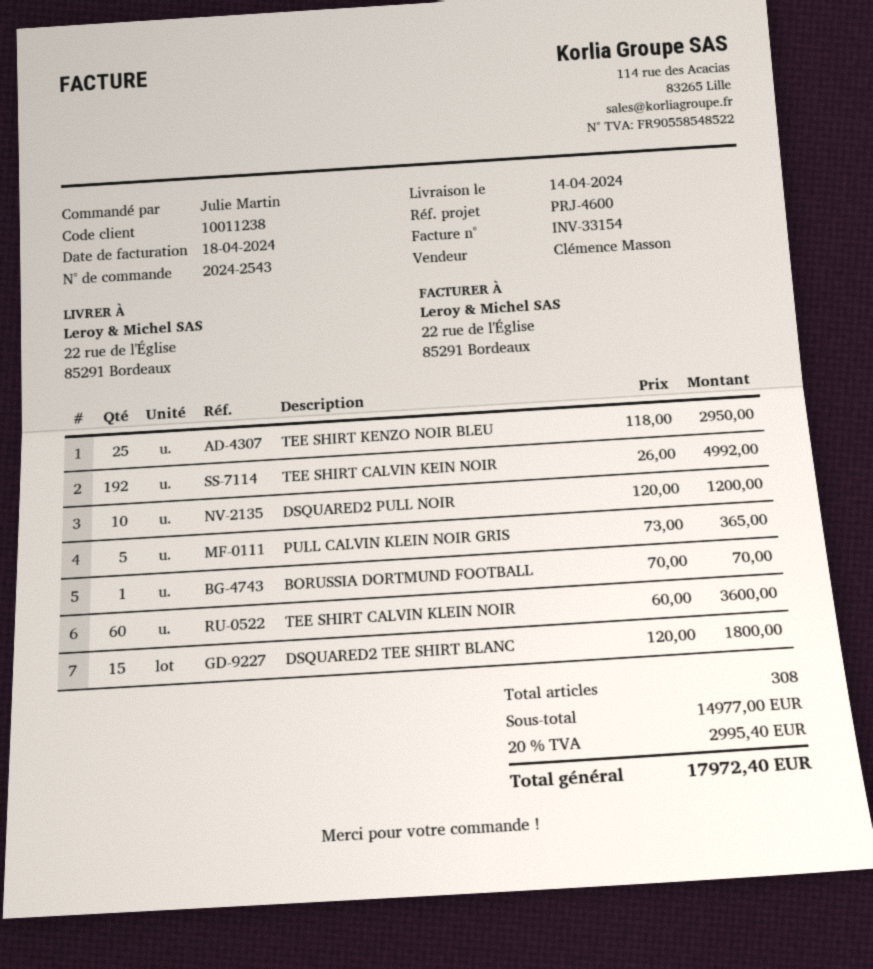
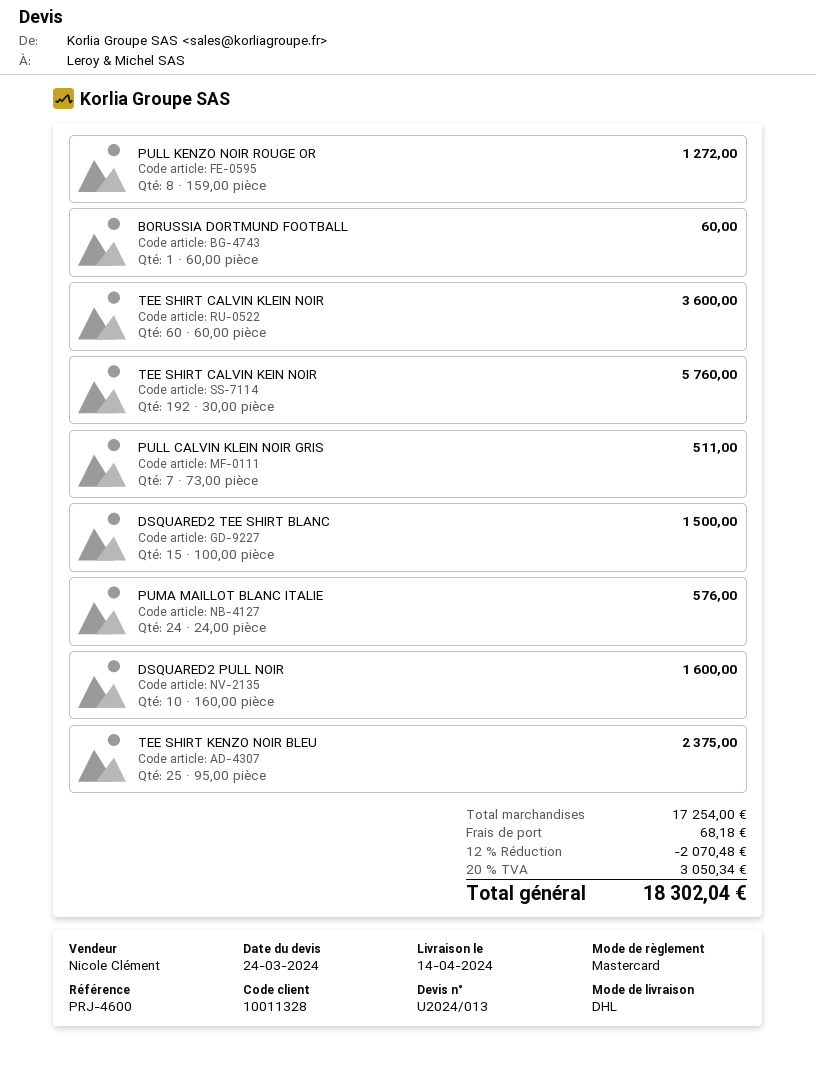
customer number: 10011238 -> 10011328
sales rep: Clémence Masson -> Nicole Clément
TEE SHIRT KENZO NOIR BLEU: 25 x 118.00 = 2950.00 -> 25 x 95.00 = 2375.00
TEE SHIRT CALVIN KEIN NOIR: 192 x 26.00 = 4992.00 -> 192 x 30.00 = 5760.00
DSQUARED2 PULL NOIR: 10 x 120.00 = 1200.00 -> 10 x 160.00 = 1600.00
PULL CALVIN KLEIN NOIR GRIS: 5 x 73.00 = 365.00 -> 7 x 73.00 = 511.00
BORUSSIA DORTMUND FOOTBALL: 1 x 70.00 = 70.00 -> 1 x 60.00 = 60.00
DSQUARED2 TEE SHIRT BLANC: 15 x 120.00 = 1800.00 -> 15 x 100.00 = 1500.00
PULL KENZO NOIR ROUGE OR: none -> 8 x 159.00 = 1272.00
PUMA MAILLOT BLANC ITALIE: none -> 24 x 24.00 = 576.00
subtotal: 14977.00 -> 17254.00
discount: none -> 12% = 2070.48
shipping: none -> 68.18
tax: 20% = 2995.40 -> 20% = 3050.34
total: 17972.40 -> 18302.04

